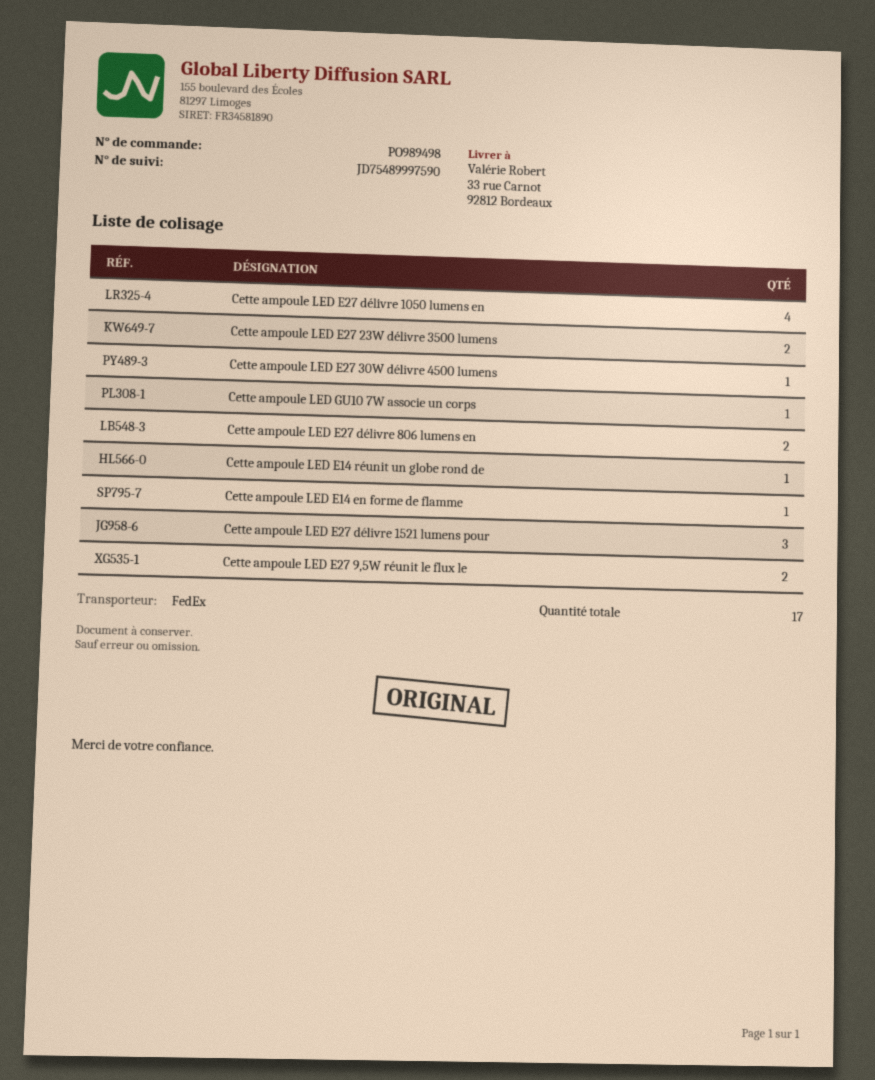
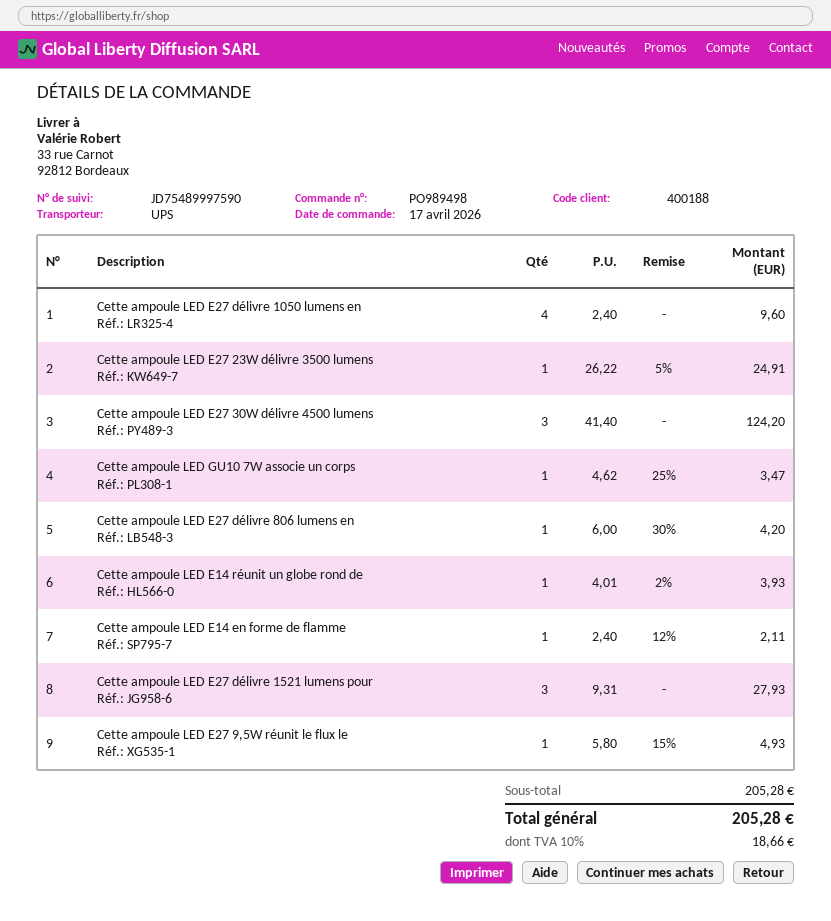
shipping method: FedEx -> UPS
Cette ampoule LED E27 23W délivre 3500 lumens: 2 -> 1
Cette ampoule LED E27 30W délivre 4500 lumens: 1 -> 3
Cette ampoule LED E27 délivre 806 lumens en: 2 -> 1
Cette ampoule LED E27 9,5W réunit le flux le: 2 -> 1

